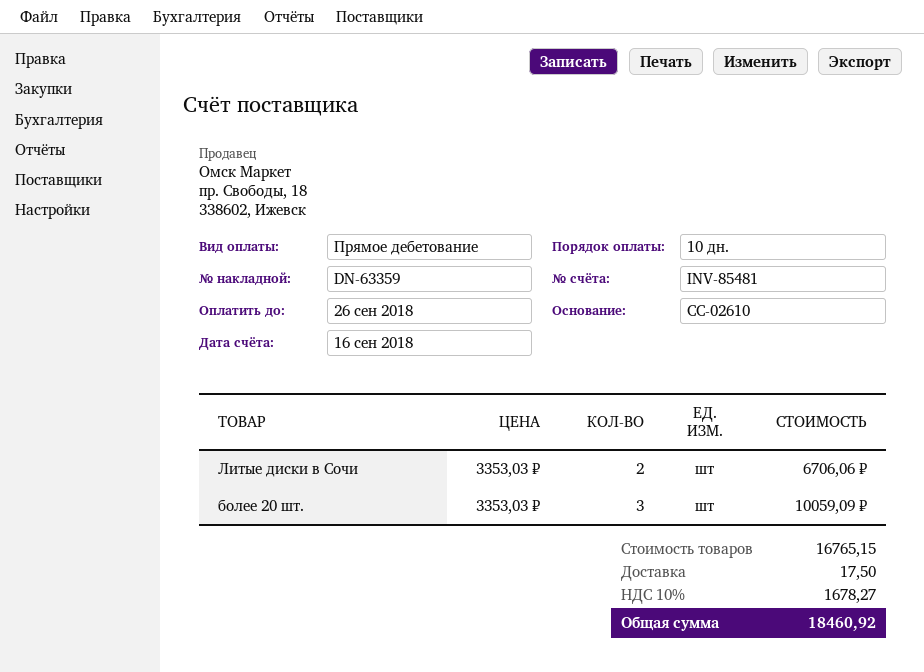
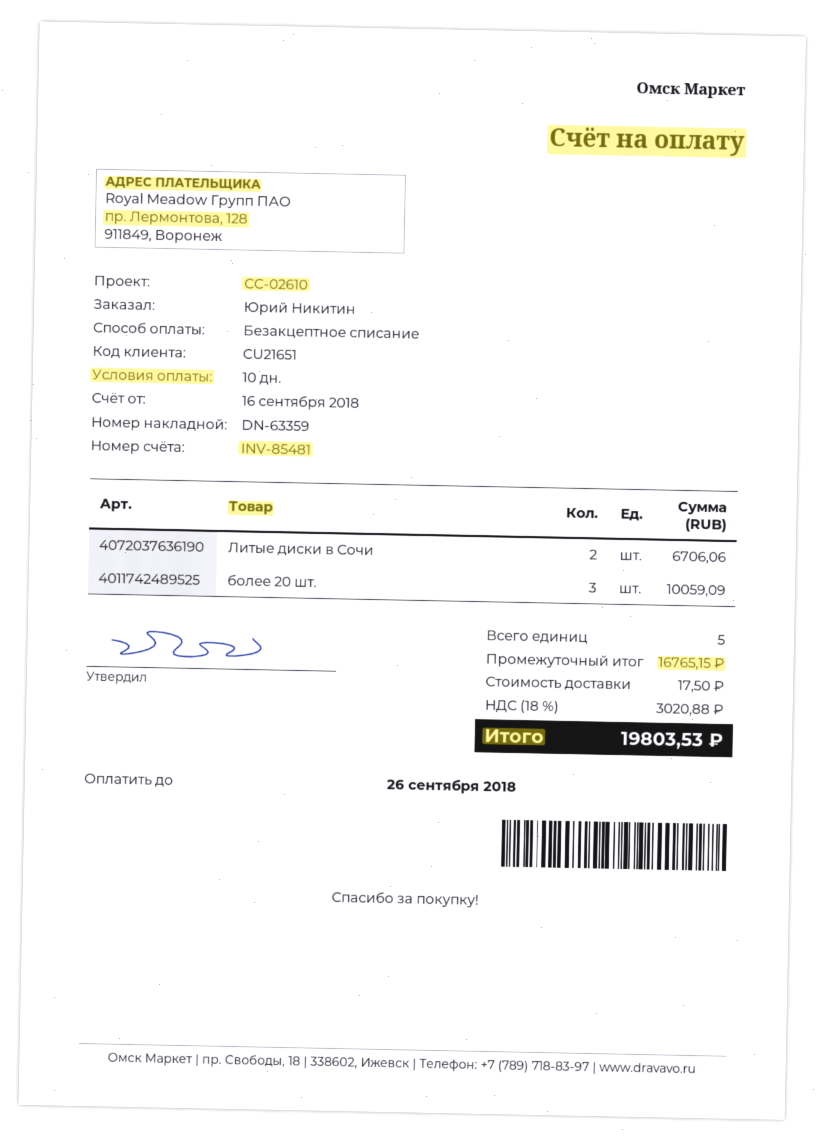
tax: 10% = 1678.27 -> 18% = 3020.88
total: 18460.92 -> 19803.53

